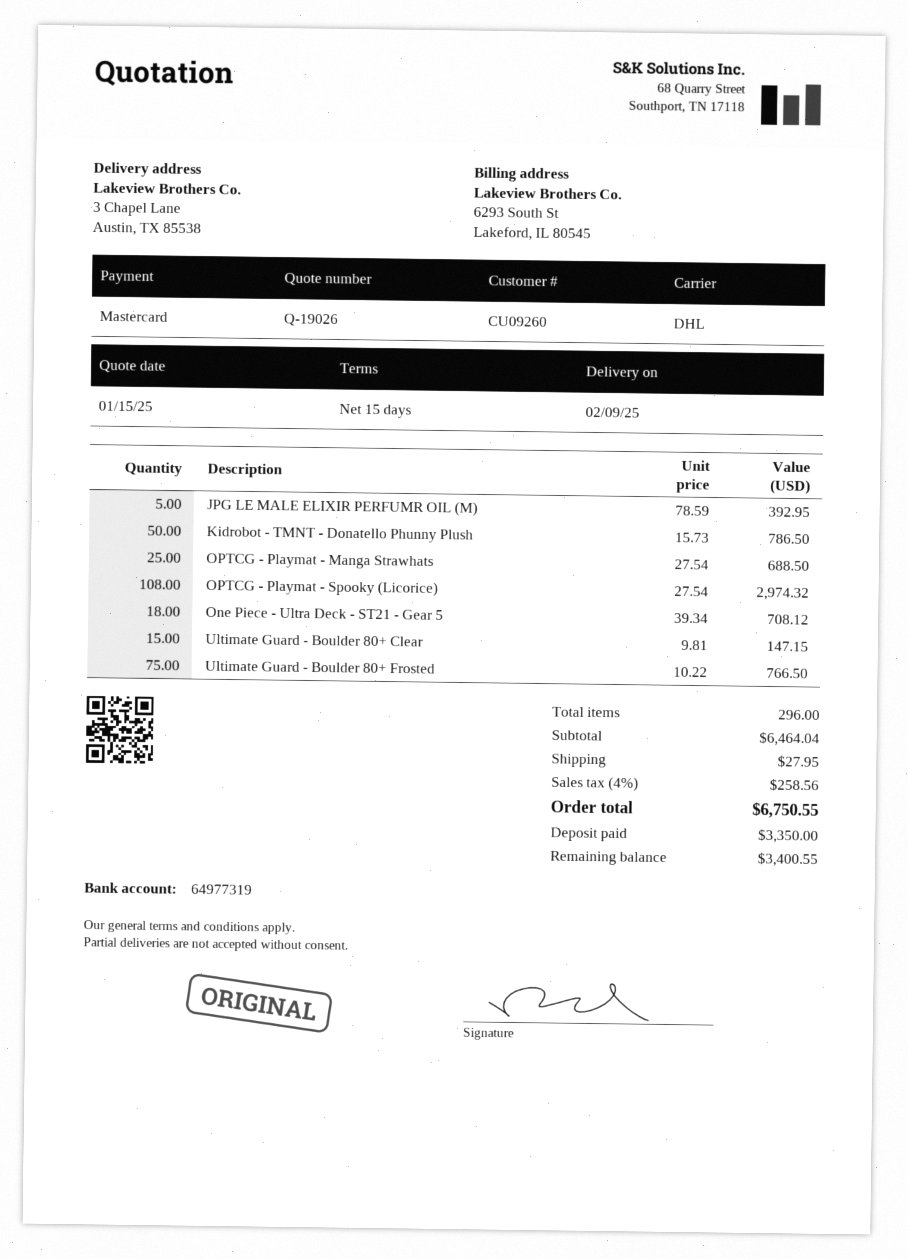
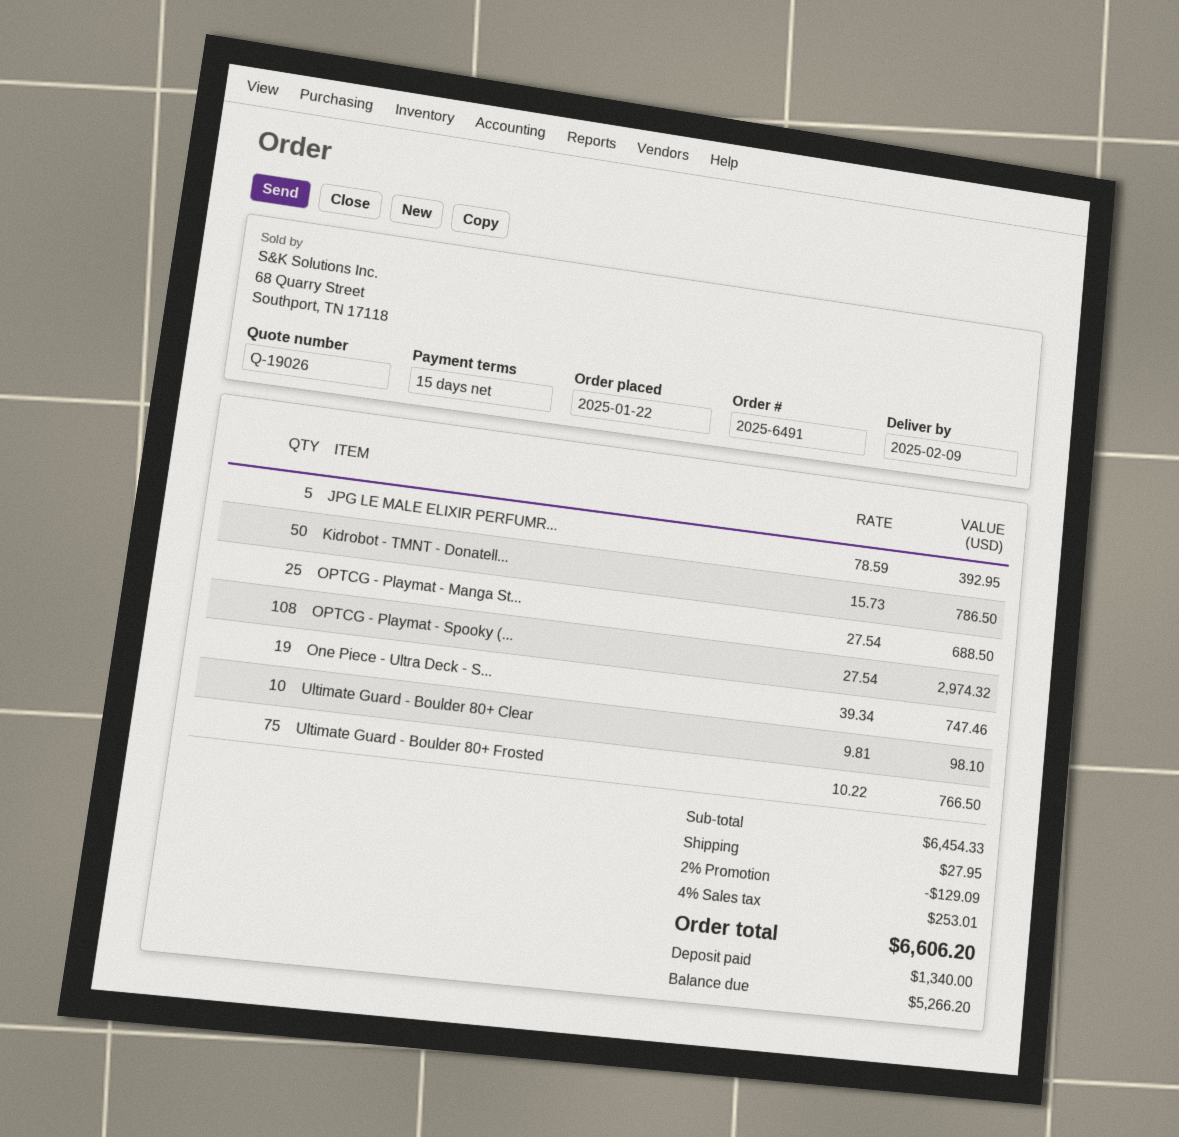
One Piece - Ultra Deck - ST21 - Gear 5: 18 x 39.34 = 708.12 -> 19 x 39.34 = 747.46
Ultimate Guard - Boulder 80+ Clear: 15 x 9.81 = 147.15 -> 10 x 9.81 = 98.10
subtotal: 6464.04 -> 6454.33
discount: none -> 2% = 129.09
tax: 4% = 258.56 -> 4% = 253.01
total: 6750.55 -> 6606.20
deposit: 3350.00 -> 1340.00
balance: 3400.55 -> 5266.20

